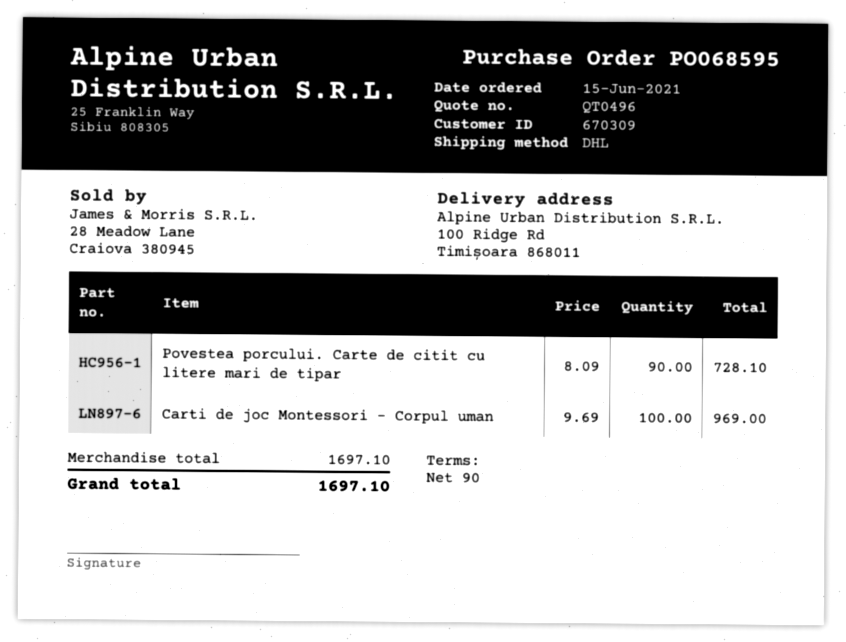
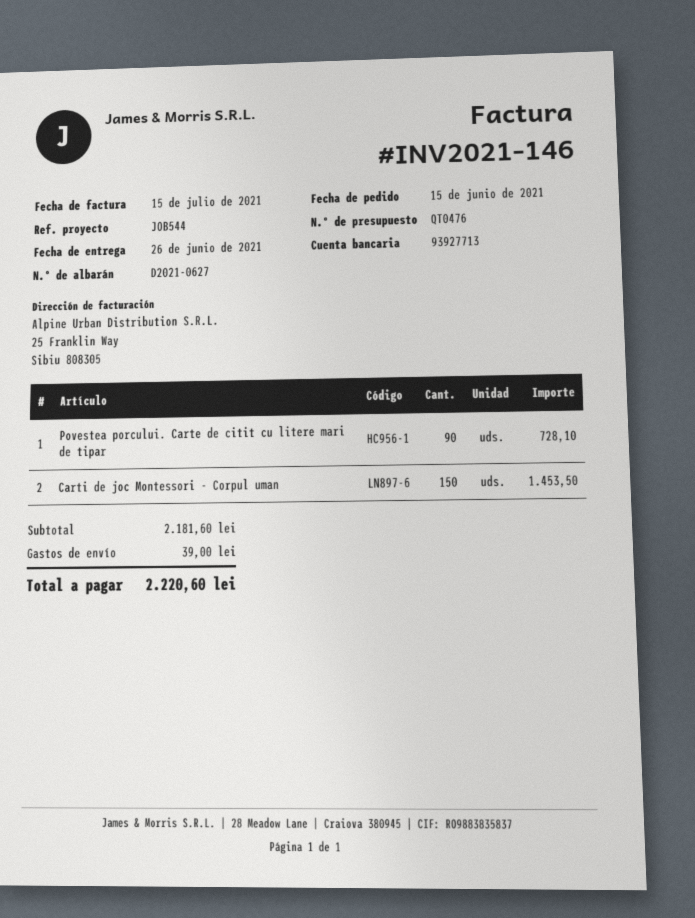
quote number: QT0496 -> QT0476
Carti de joc Montessori - Corpul uman: 100 for 969.00 -> 150 for 1453.50
subtotal: 1697.10 -> 2181.60
shipping: none -> 39.00
total: 1697.10 -> 2220.60

